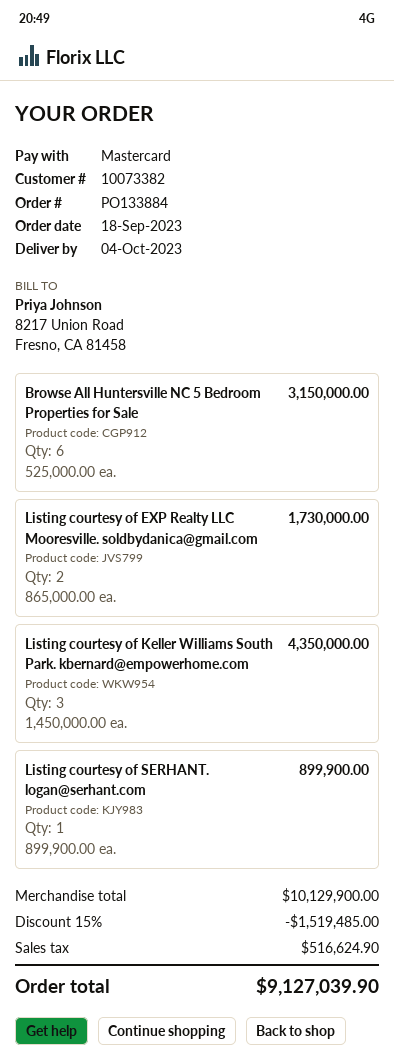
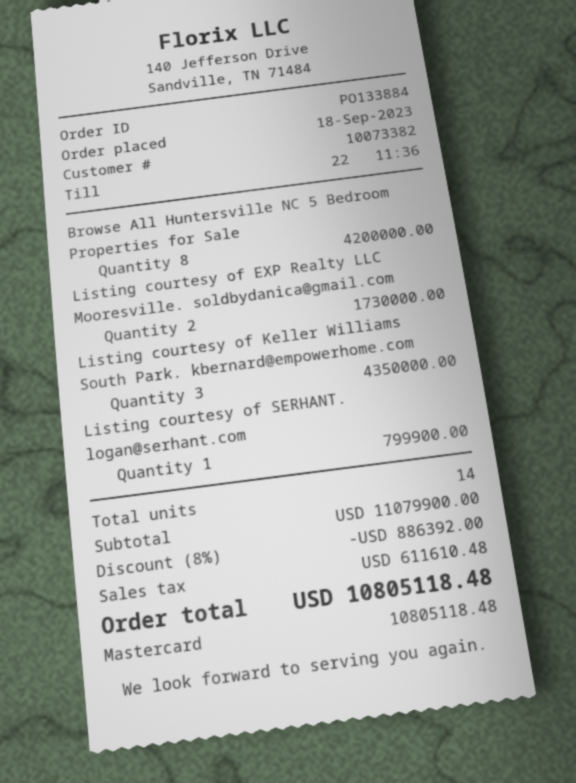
Browse All Huntersville NC 5 Bedroom Properties for Sale: 6 for 3150000.00 -> 8 for 4200000.00
Listing courtesy of SERHANT. logan@serhant.com: 1 for 899900.00 -> 1 for 799900.00
subtotal: 10129900.00 -> 11079900.00
discount: 15% = 1519485.00 -> 8% = 886392.00
tax: 516624.90 -> 611610.48
total: 9127039.90 -> 10805118.48

